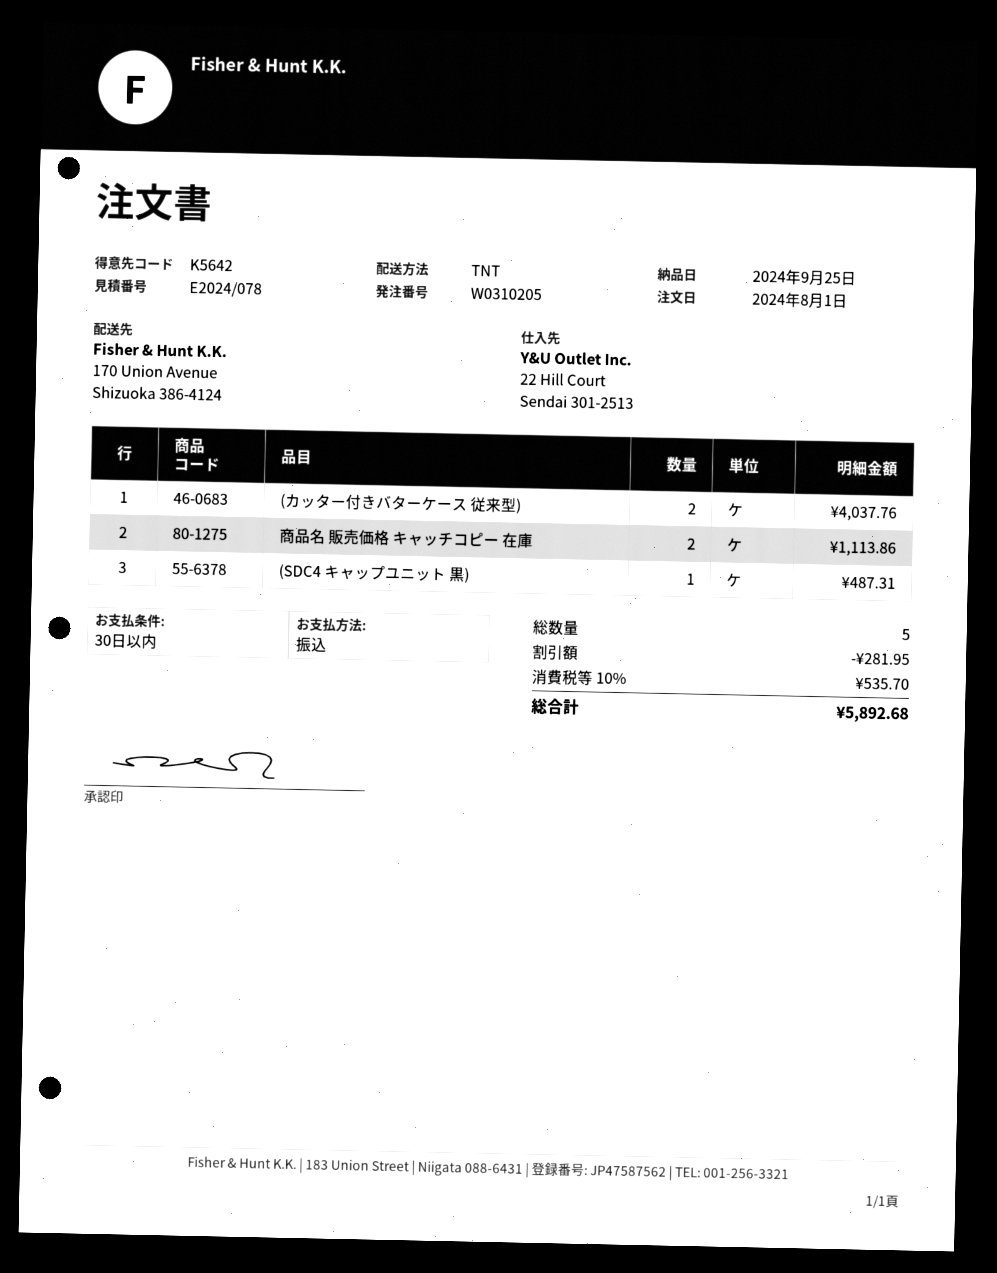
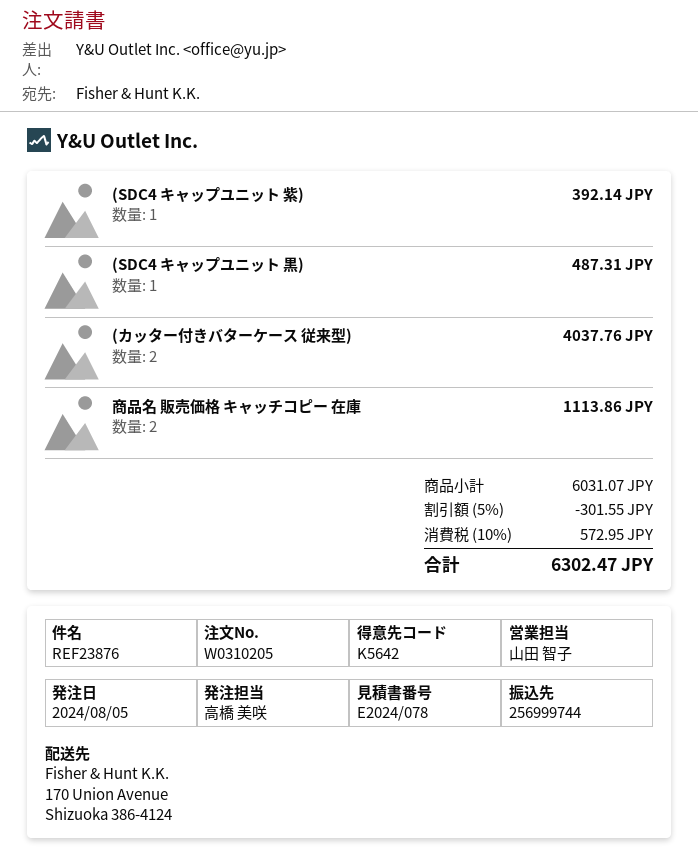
order date: 2024-08-01 -> 2024-08-05
(SDC4 キャップユニット 紫): none -> 1 for 392.14
discount: 281.95 -> 301.55
tax: 10% = 535.70 -> 10% = 572.95
total: 5892.68 -> 6302.47

